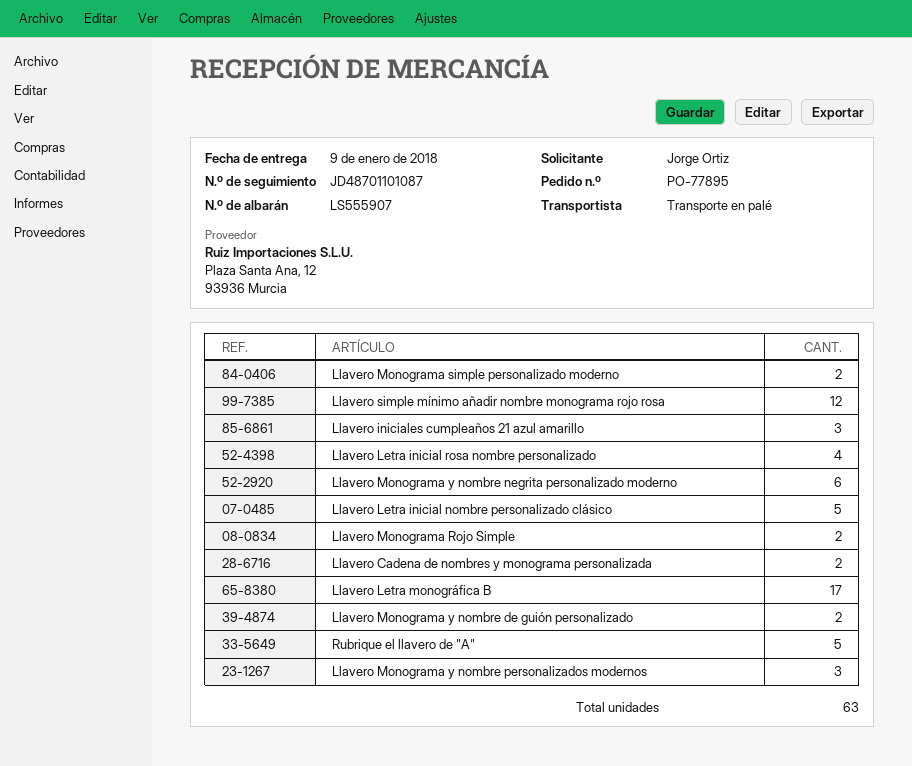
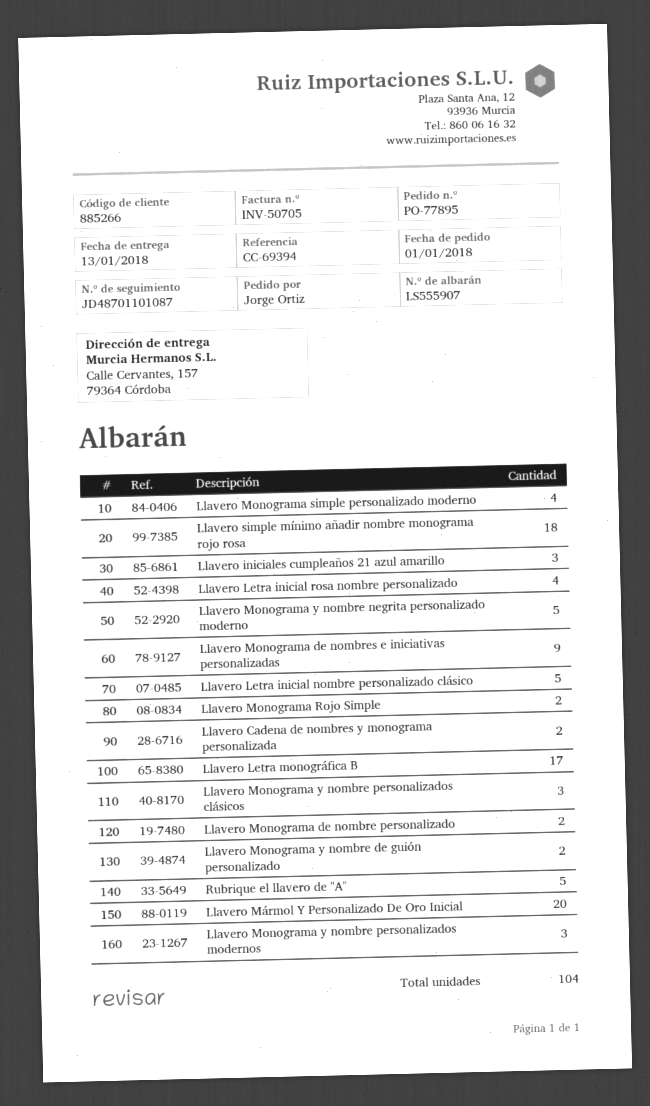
delivery date: 2018-01-09 -> 2018-01-13
Llavero Monograma simple personalizado moderno: 2 -> 4
Llavero simple mínimo añadir nombre monograma rojo rosa: 12 -> 18
Llavero Monograma y nombre negrita personalizado moderno: 6 -> 5
Llavero Monograma de nombres e iniciativas personalizadas: none -> 9
Llavero Monograma y nombre personalizados clásicos: none -> 3
Llavero Monograma de nombre personalizado: none -> 2
Llavero Mármol Y Personalizado De Oro Inicial: none -> 20
total quantity: 63 -> 104

